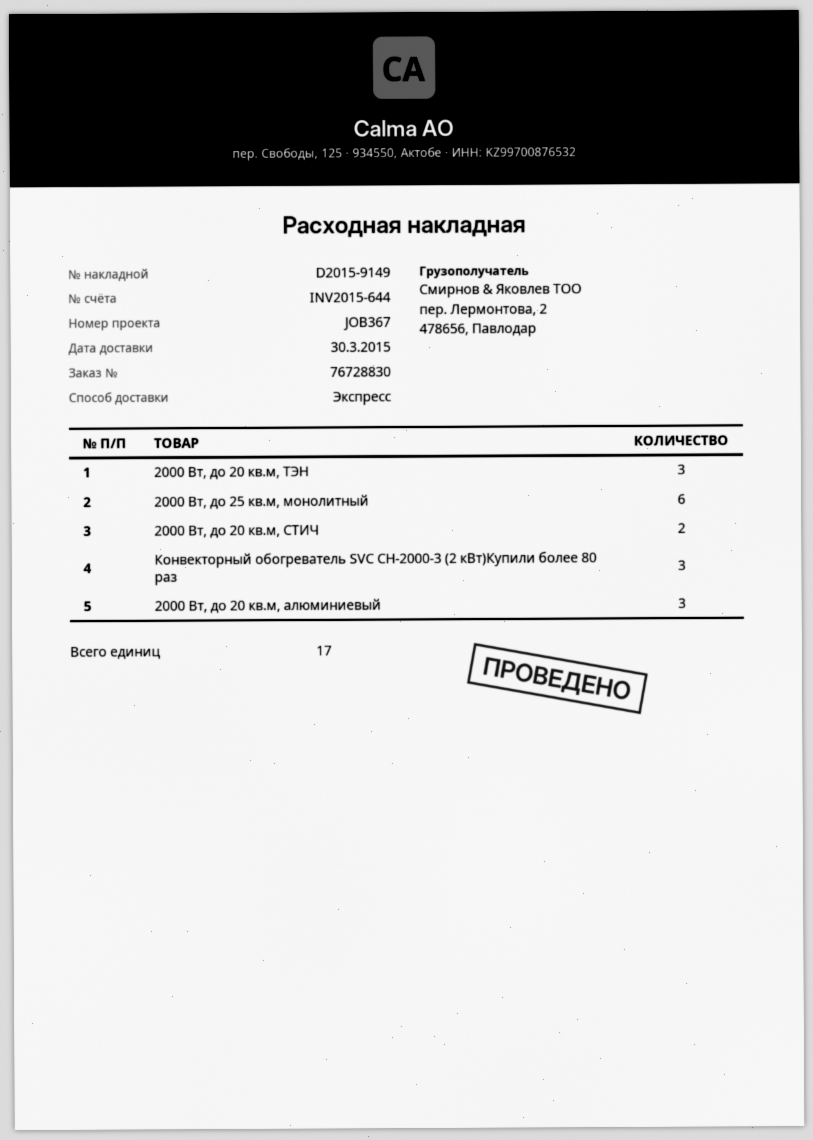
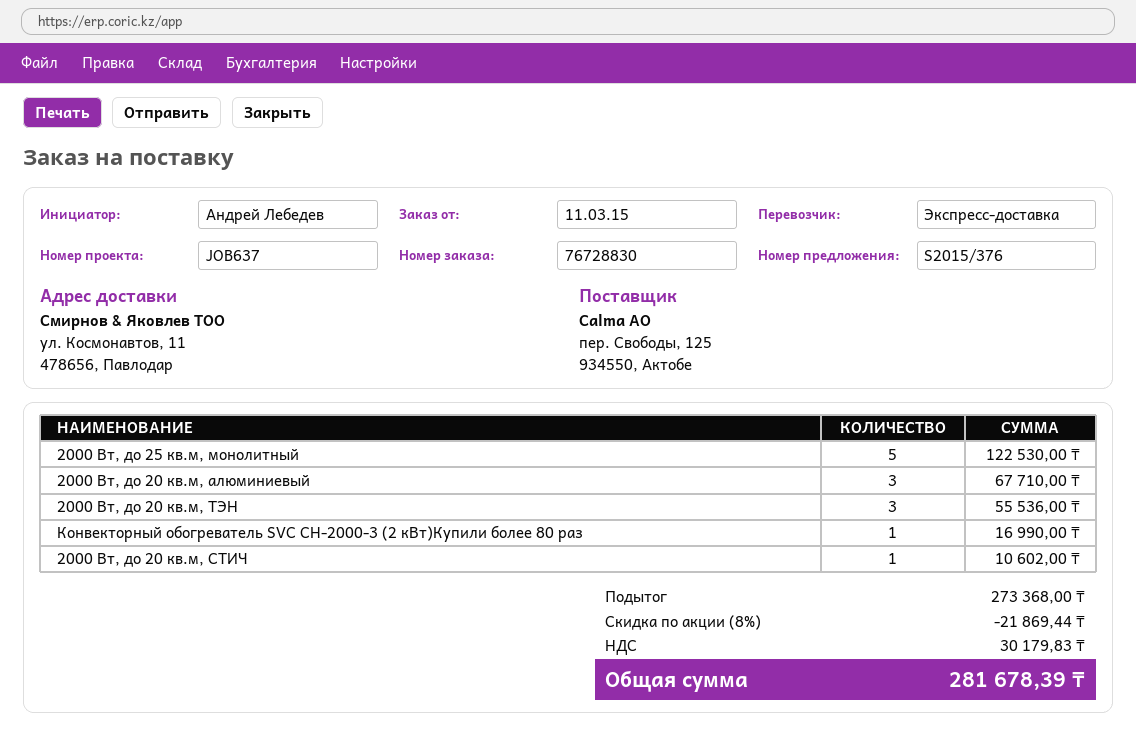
reference: JOB367 -> JOB637
ship to: пер. Лермонтова, 2, 478656, Павлодар -> ул. Космонавтов, 11, 478656, Павлодар
2000 Вт, до 25 кв.м, монолитный: 6 -> 5
2000 Вт, до 20 кв.м, СТИЧ: 2 -> 1
Конвекторный обогреватель SVC CH-2000-3 (2 кВт)Купили более 80 раз: 3 -> 1

